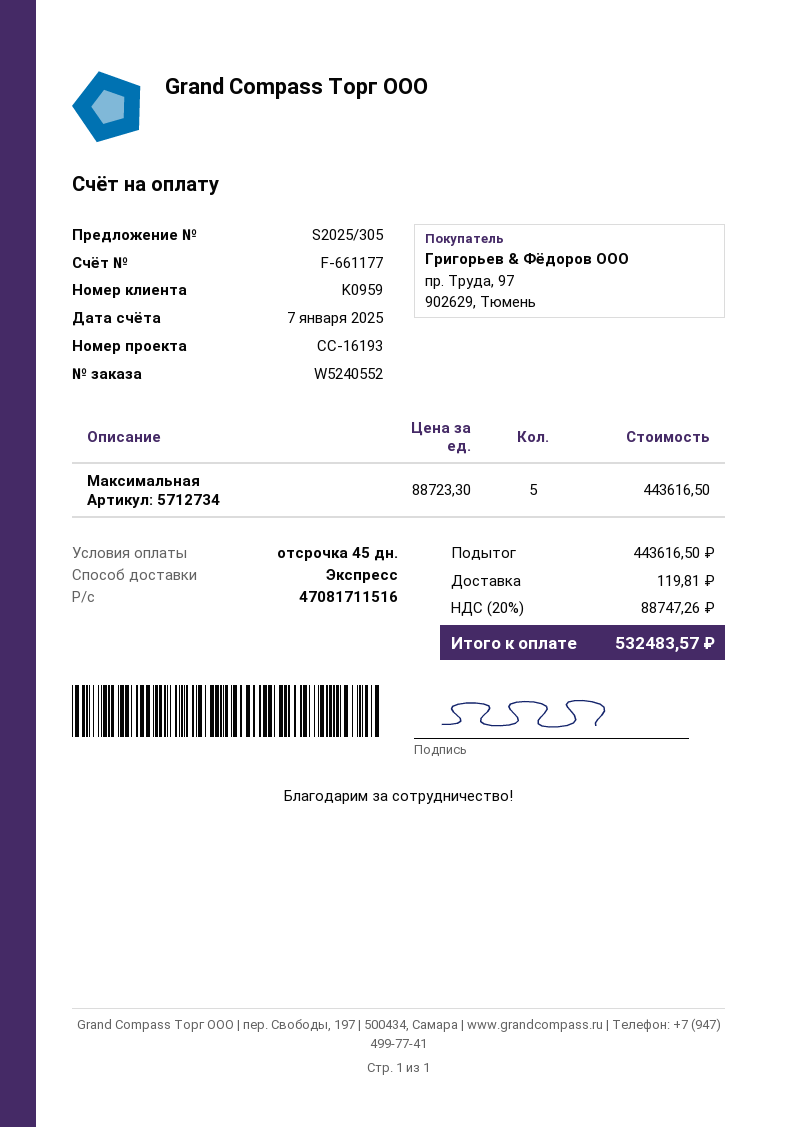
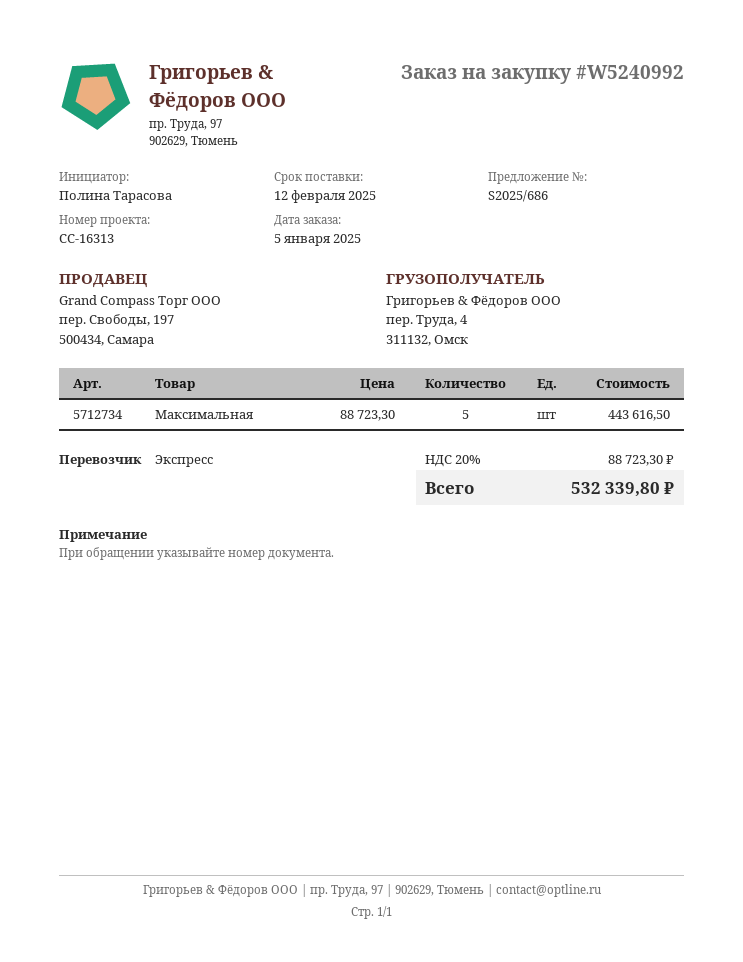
quote number: S2025/305 -> S2025/686
order number: W5240552 -> W5240992
reference: CC-16193 -> CC-16313
shipping: 119.81 -> none
tax: 20% = 88747.26 -> 20% = 88723.30
total: 532483.57 -> 532339.80

